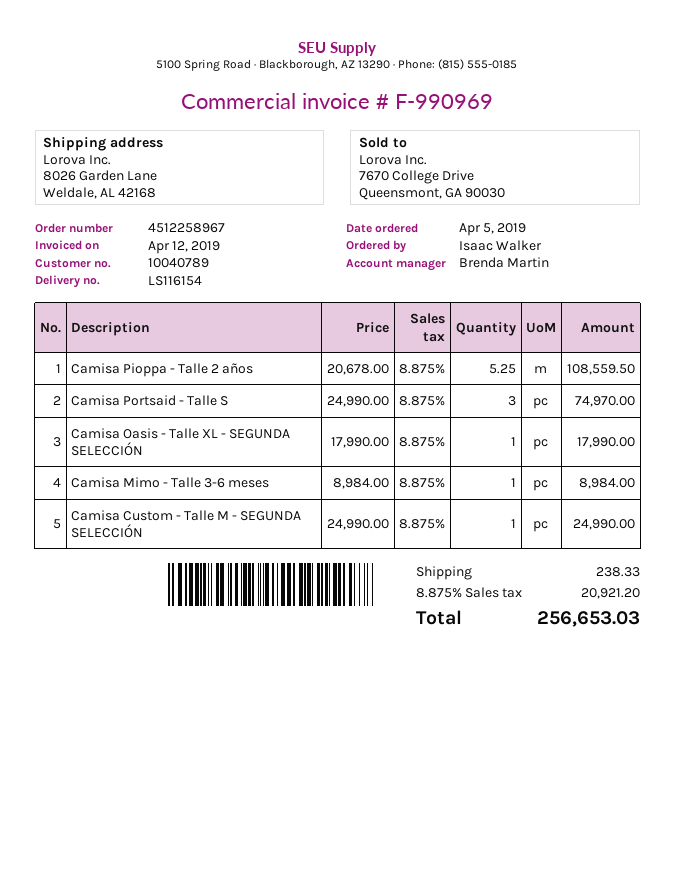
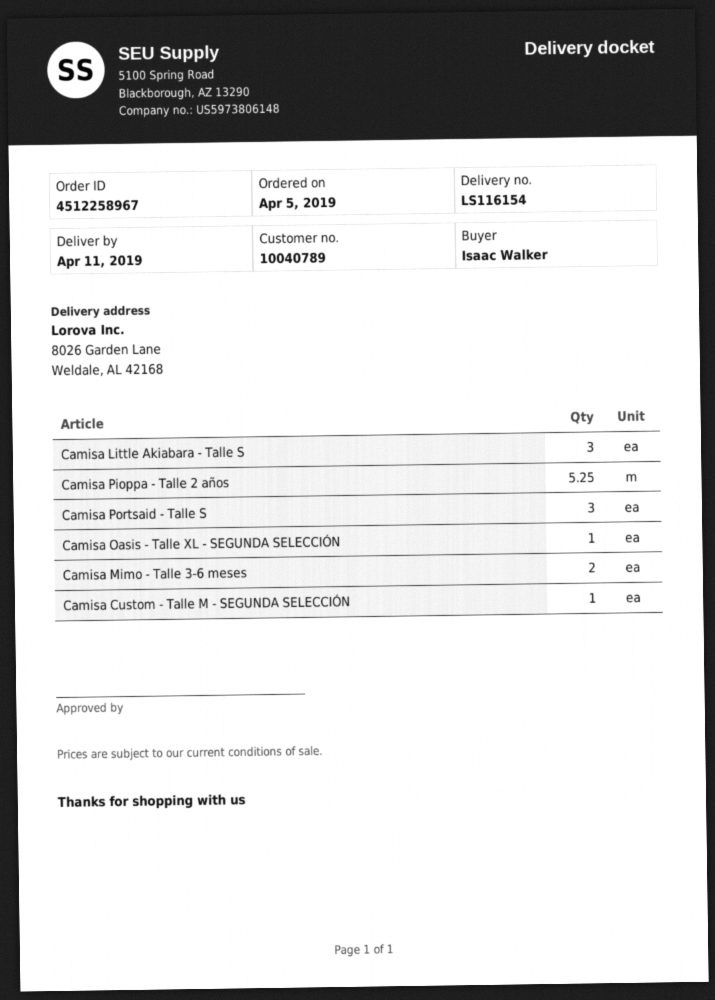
Camisa Mimo - Talle 3-6 meses: 1 -> 2
Camisa Little Akiabara - Talle S: none -> 3

